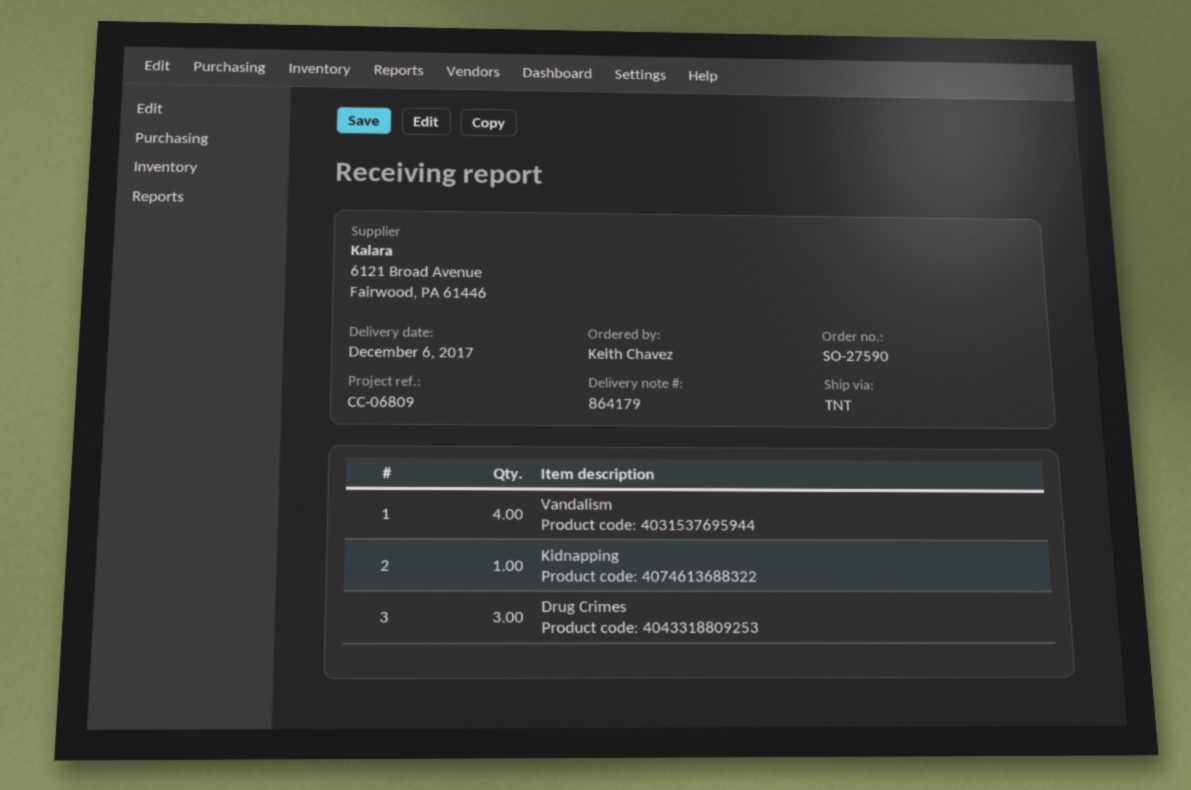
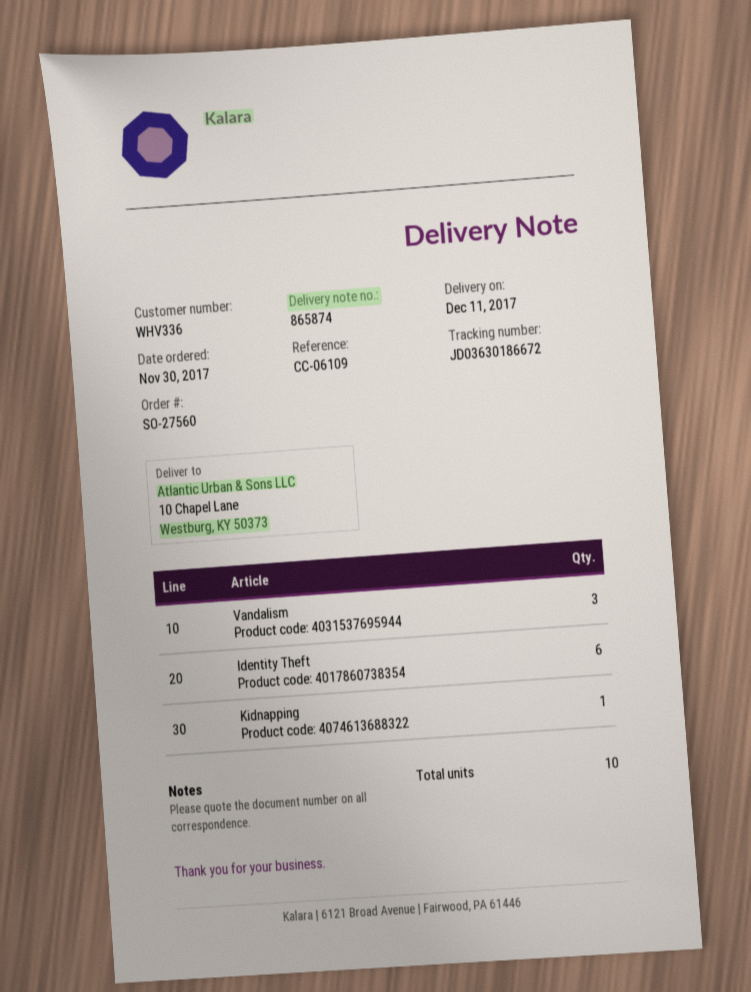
order number: SO-27590 -> SO-27560
delivery note number: 864179 -> 865874
delivery date: 2017-12-06 -> 2017-12-11
reference: CC-06809 -> CC-06109
Vandalism: 4 -> 3
Drug Crimes: 3 -> none
Identity Theft: none -> 6

